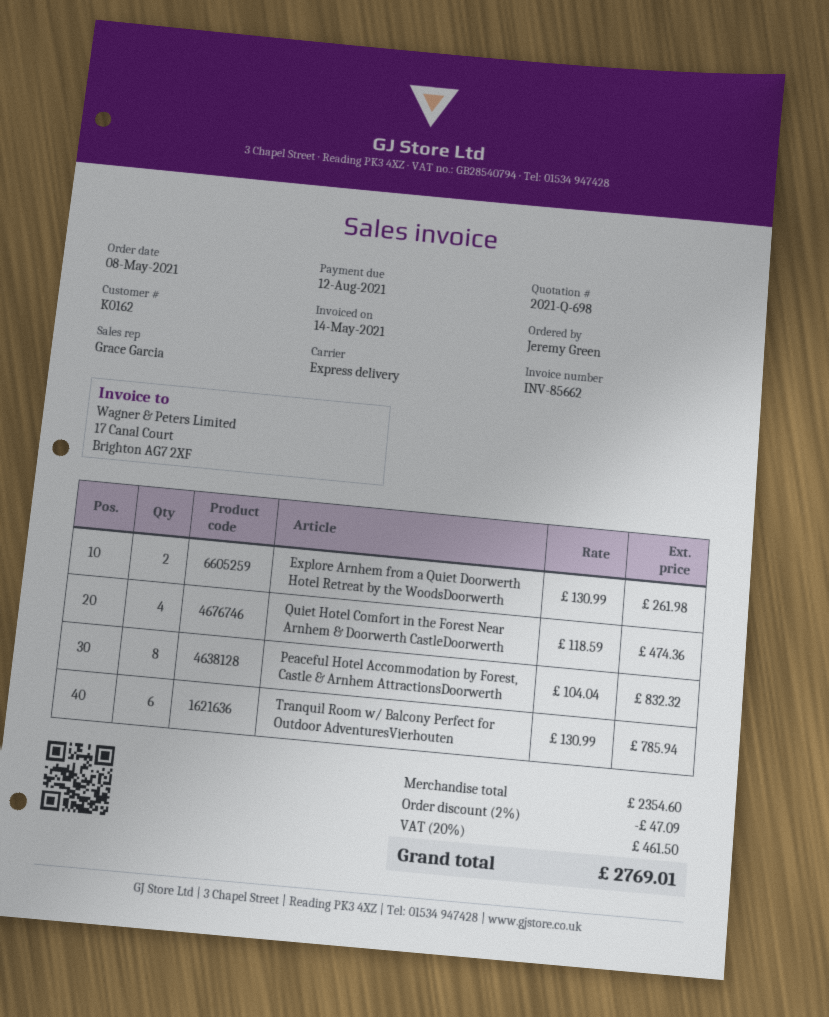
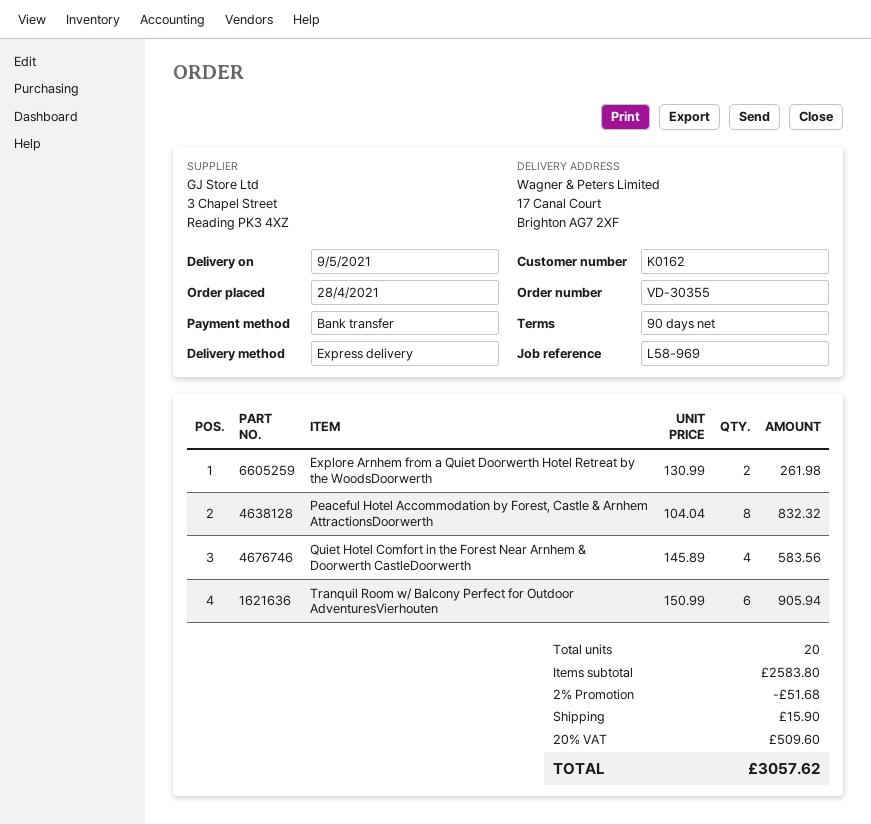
order date: 2021-05-08 -> 2021-04-28
Quiet Hotel Comfort in the Forest Near Arnhem & Doorwerth CastleDoorwerth: 4 x 118.59 = 474.36 -> 4 x 145.89 = 583.56
Tranquil Room w/ Balcony Perfect for Outdoor AdventuresVierhouten: 6 x 130.99 = 785.94 -> 6 x 150.99 = 905.94
subtotal: 2354.60 -> 2583.80
discount: 2% = 47.09 -> 2% = 51.68
shipping: none -> 15.90
tax: 20% = 461.50 -> 20% = 509.60
total: 2769.01 -> 3057.62

